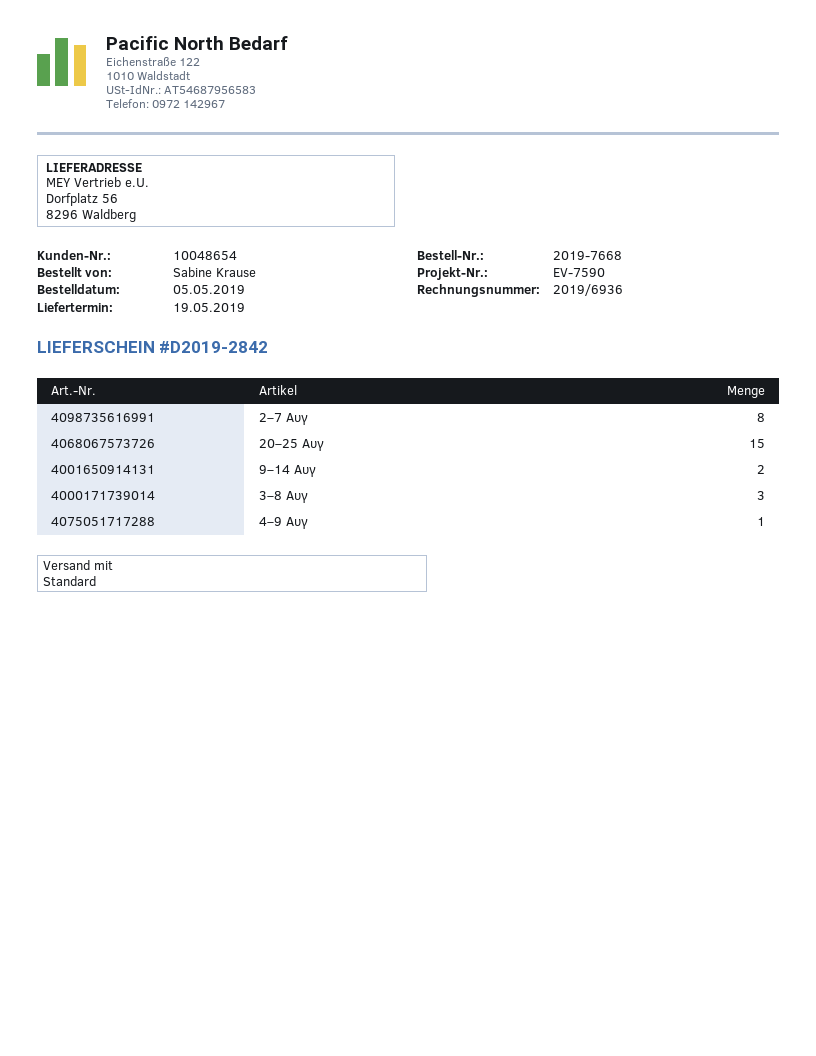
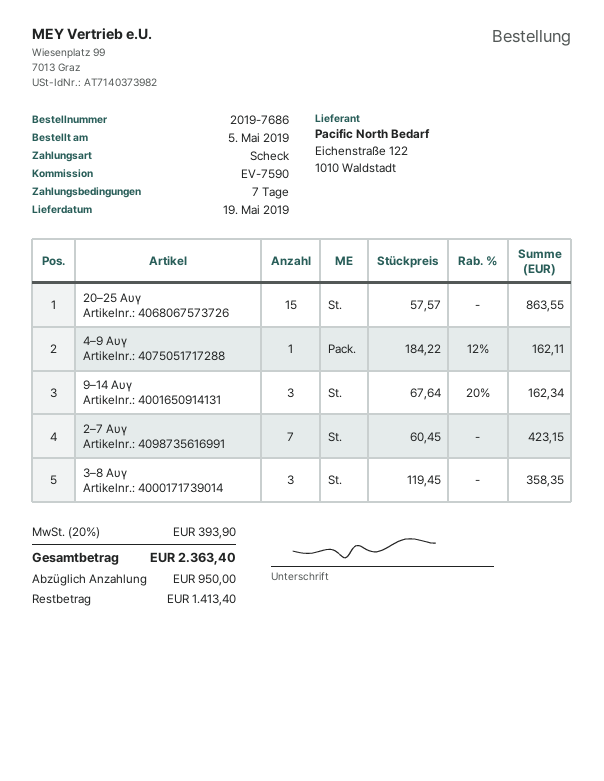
order number: 2019-7668 -> 2019-7686
2–7 Αυγ: 8 -> 7
9–14 Αυγ: 2 -> 3

